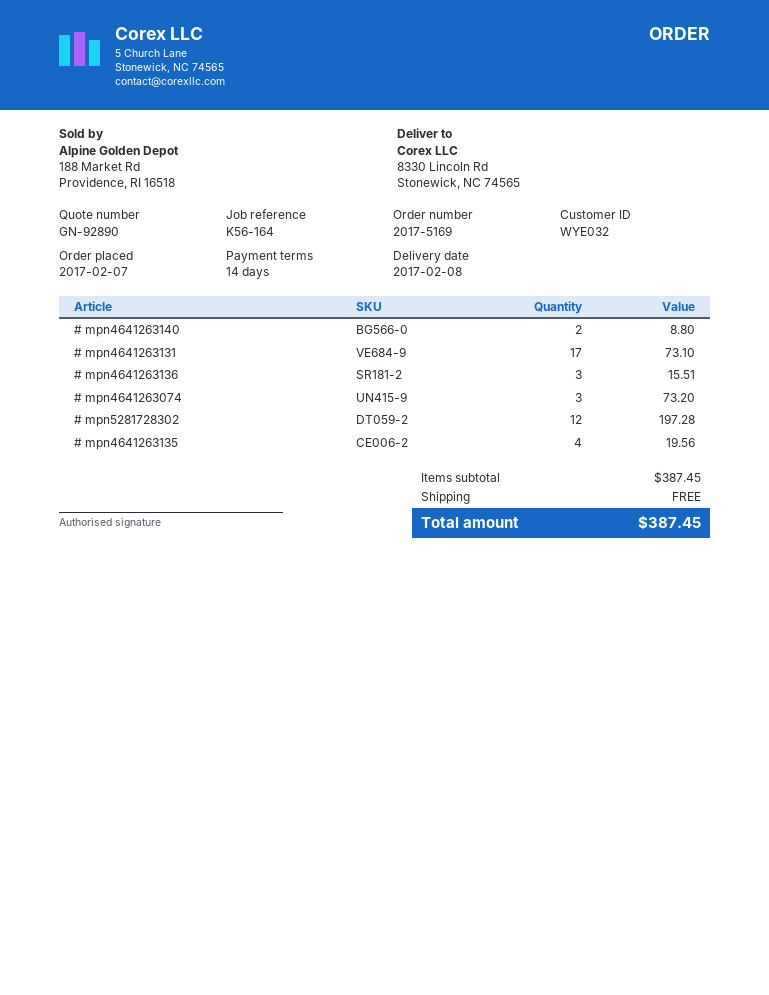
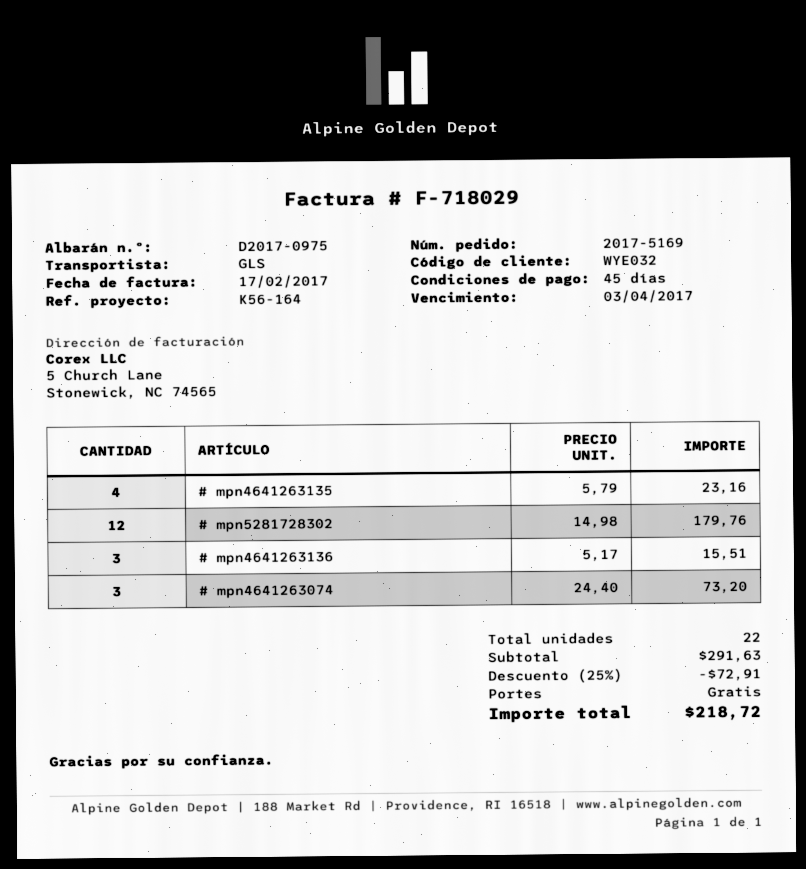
payment terms: 14 days -> 45 days
# mpn4641263140: 2 for 8.80 -> none
# mpn4641263131: 17 for 73.10 -> none
# mpn5281728302: 12 for 197.28 -> 12 for 179.76
# mpn4641263135: 4 for 19.56 -> 4 for 23.16
subtotal: 387.45 -> 291.63
discount: none -> 25% = 72.91
total: 387.45 -> 218.72

